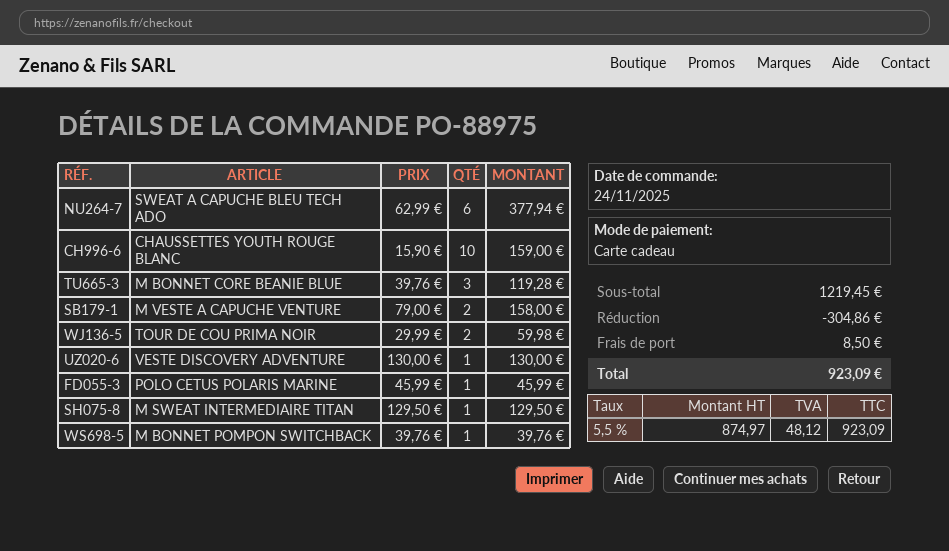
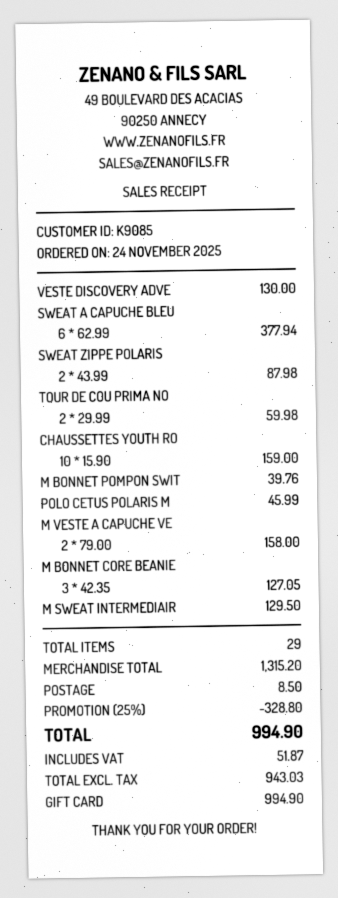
M BONNET CORE BEANIE BLUE: 3 x 39.76 = 119.28 -> 3 x 42.35 = 127.05
SWEAT ZIPPE POLARIS: none -> 2 x 43.99 = 87.98
subtotal: 1219.45 -> 1315.20
discount: 304.86 -> 328.80
net: 874.97 -> 943.03
tax: 48.12 -> 51.87
total: 923.09 -> 994.90

